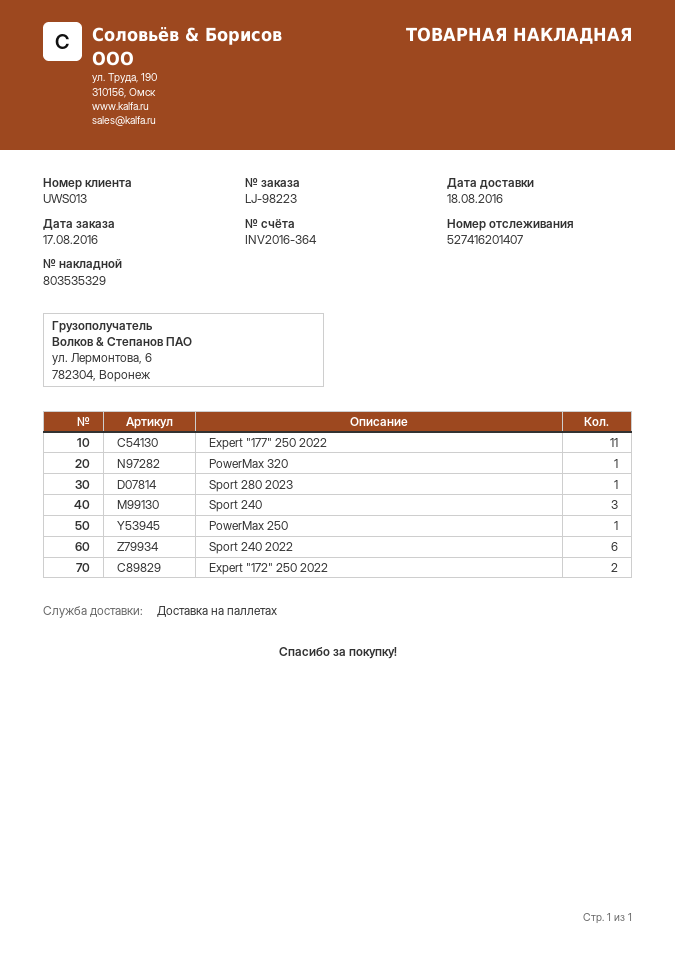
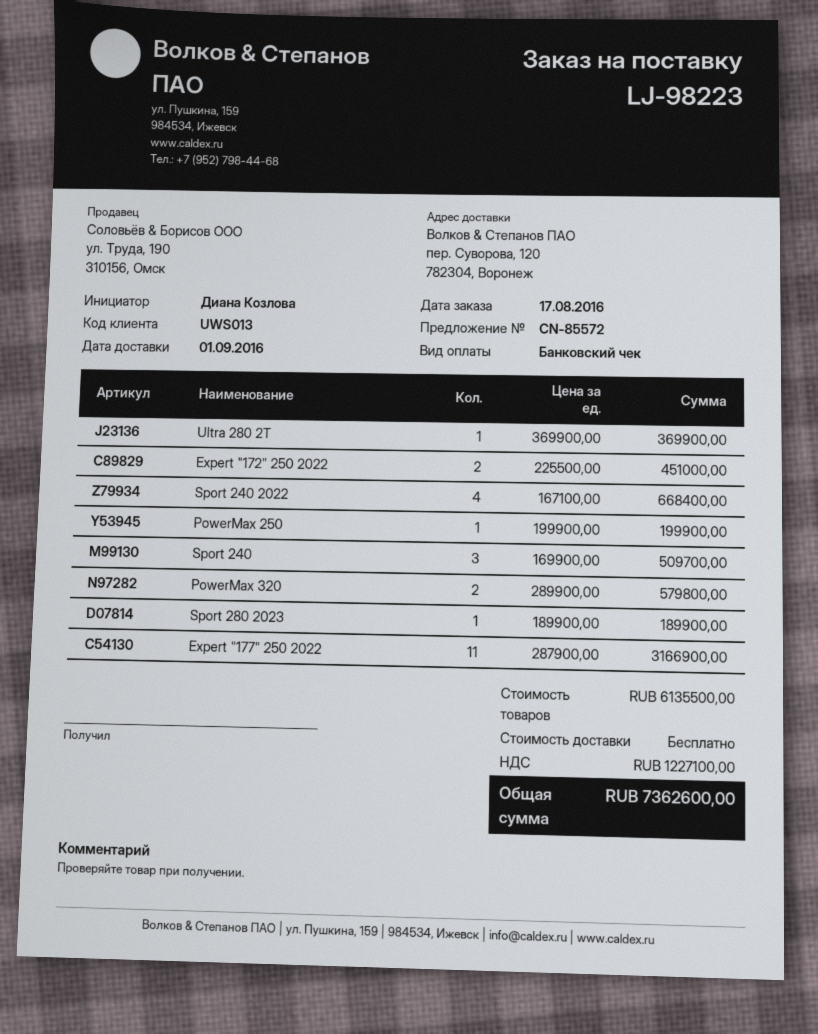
delivery date: 2016-08-18 -> 2016-09-01
ship to: ул. Лермонтова, 6, 782304, Воронеж -> пер. Суворова, 120, 782304, Воронеж
PowerMax 320: 1 -> 2
Sport 240 2022: 6 -> 4
Ultra 280 2T: none -> 1

